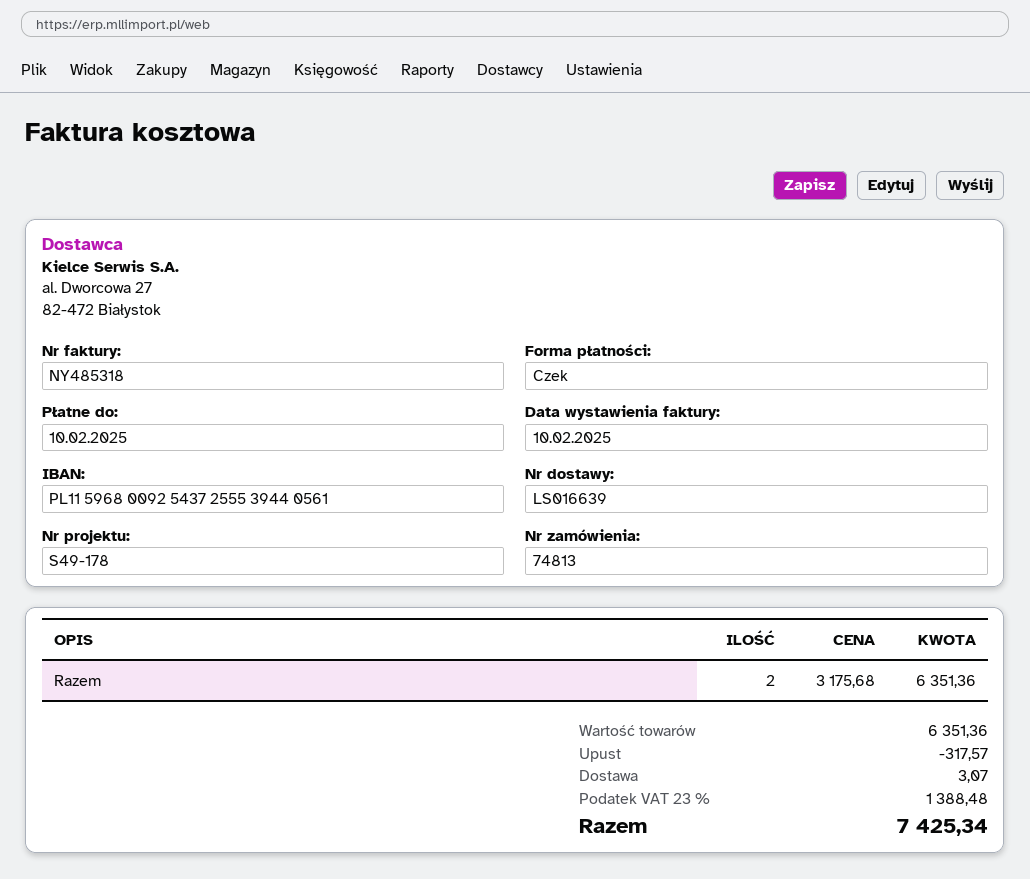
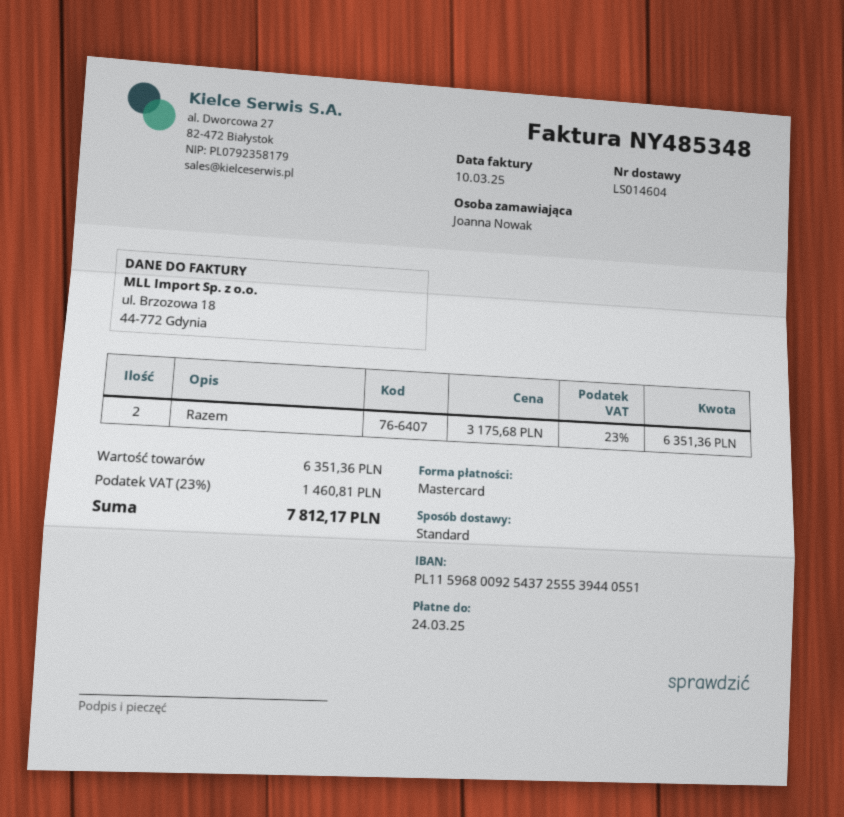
delivery note number: LS016639 -> LS014604
invoice number: NY485318 -> NY485348
invoice date: 2025-02-10 -> 2025-03-10
due date: 2025-02-10 -> 2025-03-24
payment method: cheque -> Mastercard
bank account: PL11596800925437255539440561 -> PL11596800925437255539440551
discount: 317.57 -> none
shipping: 3.07 -> none
tax: 23% = 1388.48 -> 23% = 1460.81
total: 7425.34 -> 7812.17

